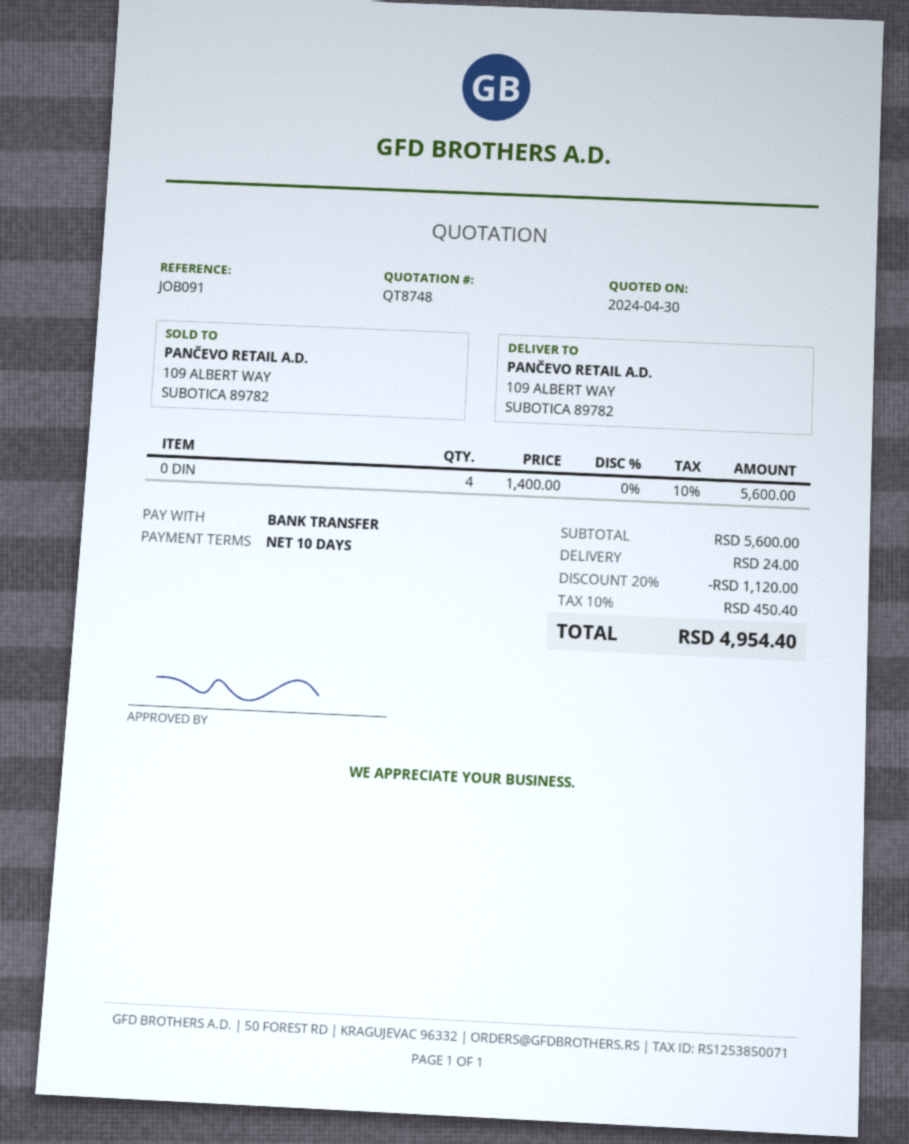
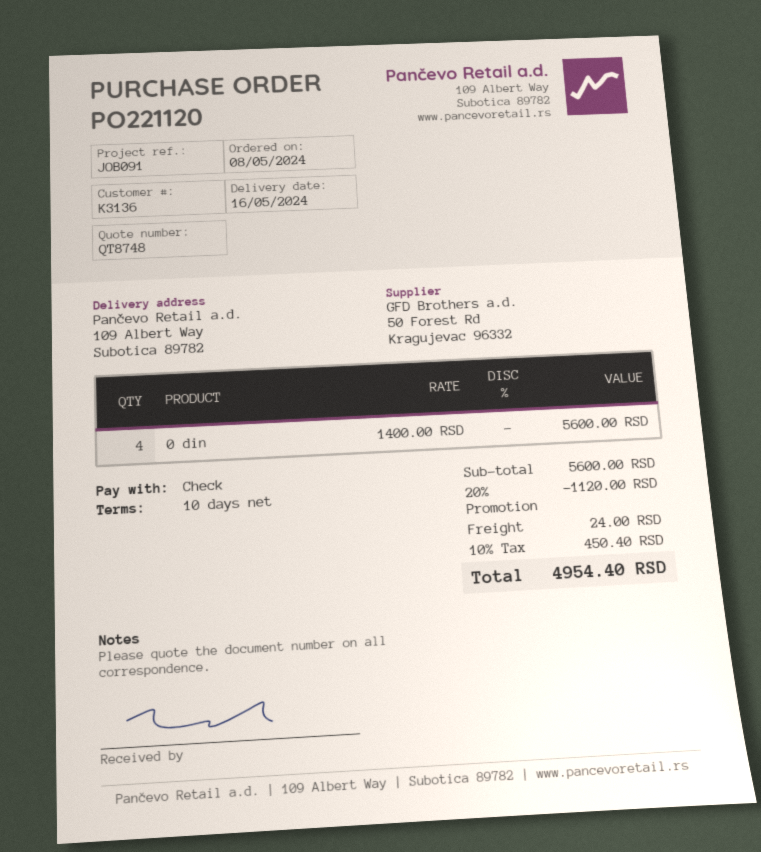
payment method: bank transfer -> cheque

